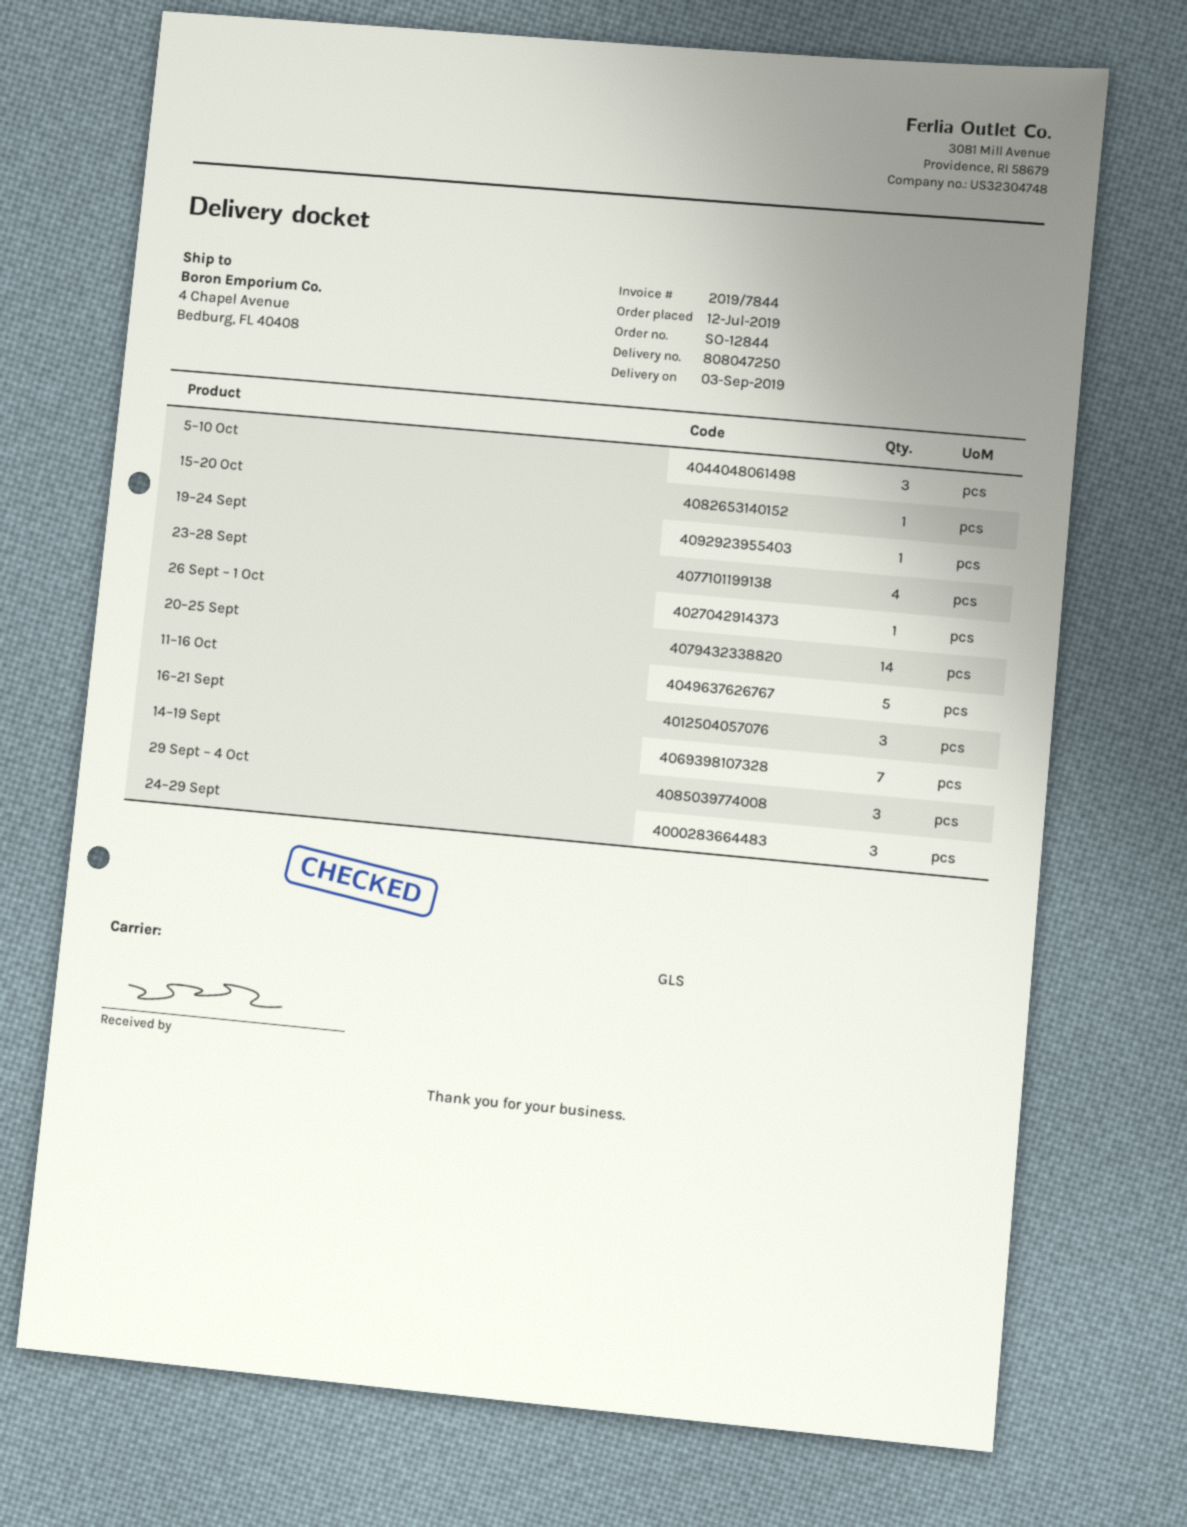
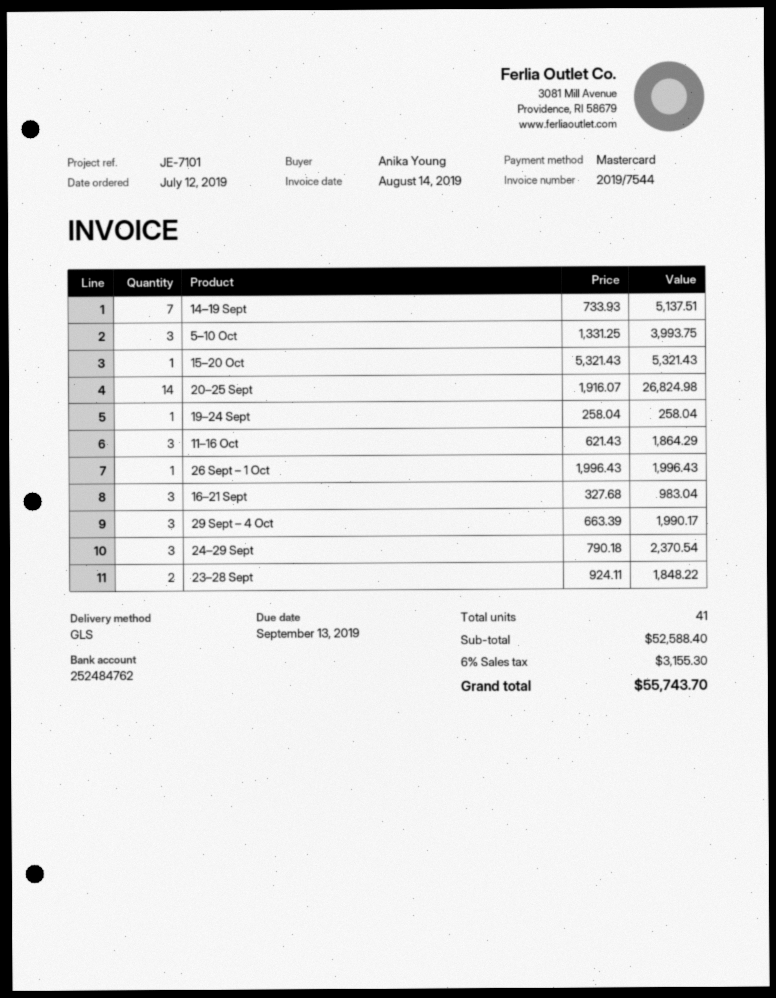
invoice number: 2019/7844 -> 2019/7544
23–28 Sept: 4 -> 2
11–16 Oct: 5 -> 3

